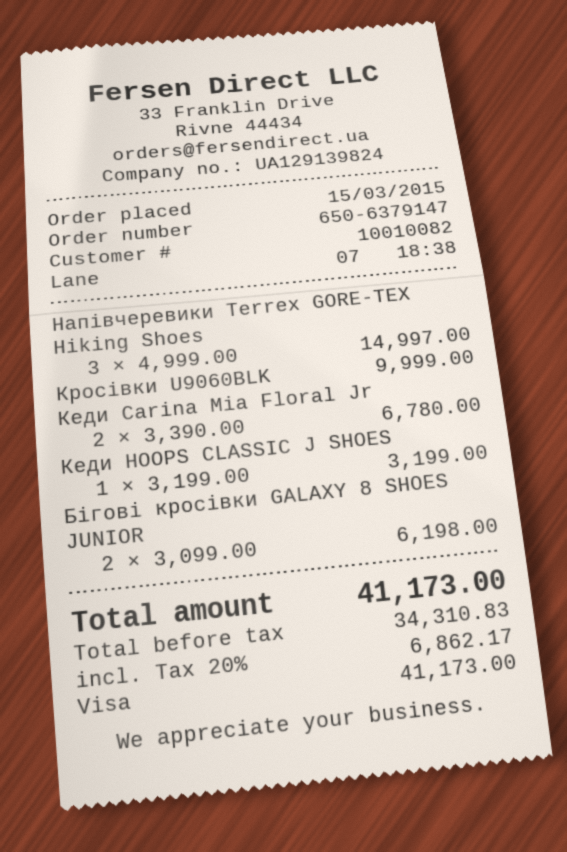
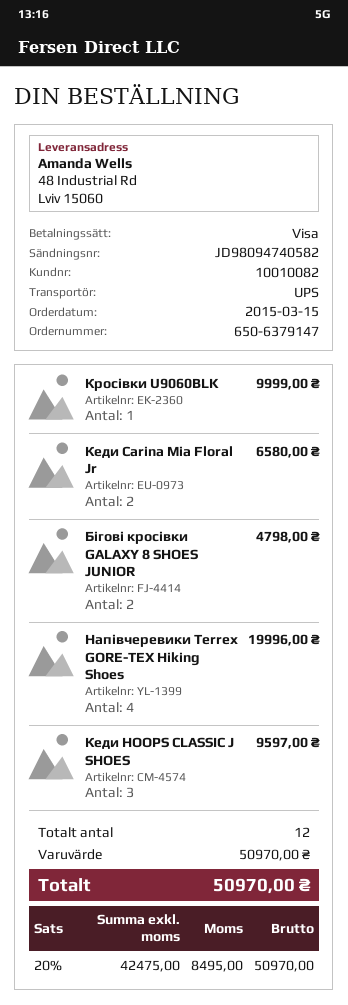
Напівчеревики Terrex GORE-TEX Hiking Shoes: 3 for 14997.00 -> 4 for 19996.00
Кеди Carina Mia Floral Jr: 2 for 6780.00 -> 2 for 6580.00
Кеди HOOPS CLASSIC J SHOES: 1 for 3199.00 -> 3 for 9597.00
Бігові кросівки GALAXY 8 SHOES JUNIOR: 2 for 6198.00 -> 2 for 4798.00
net: 34310.83 -> 42475.00
tax: 20% = 6862.17 -> 20% = 8495.00
total: 41173.00 -> 50970.00

